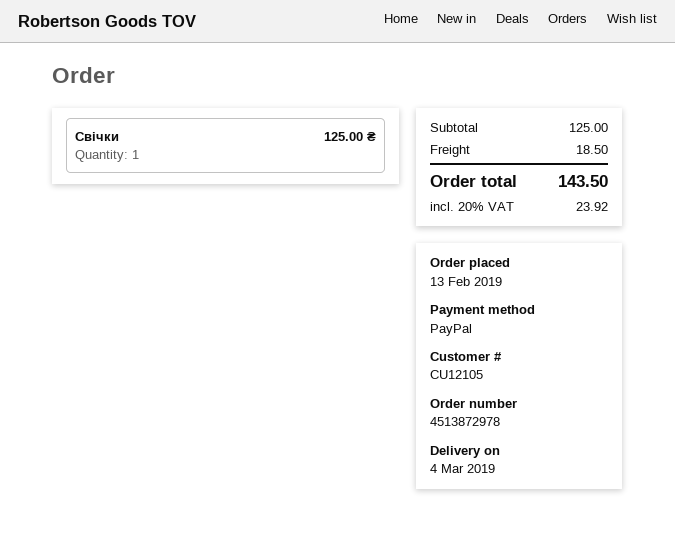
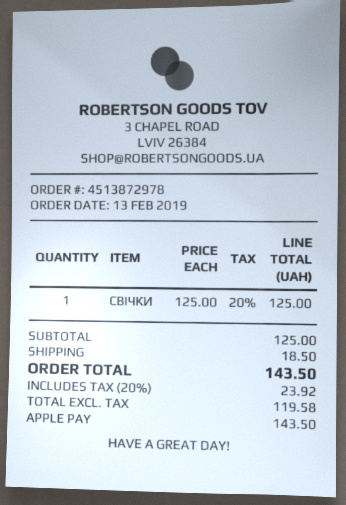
payment method: PayPal -> Apple Pay

